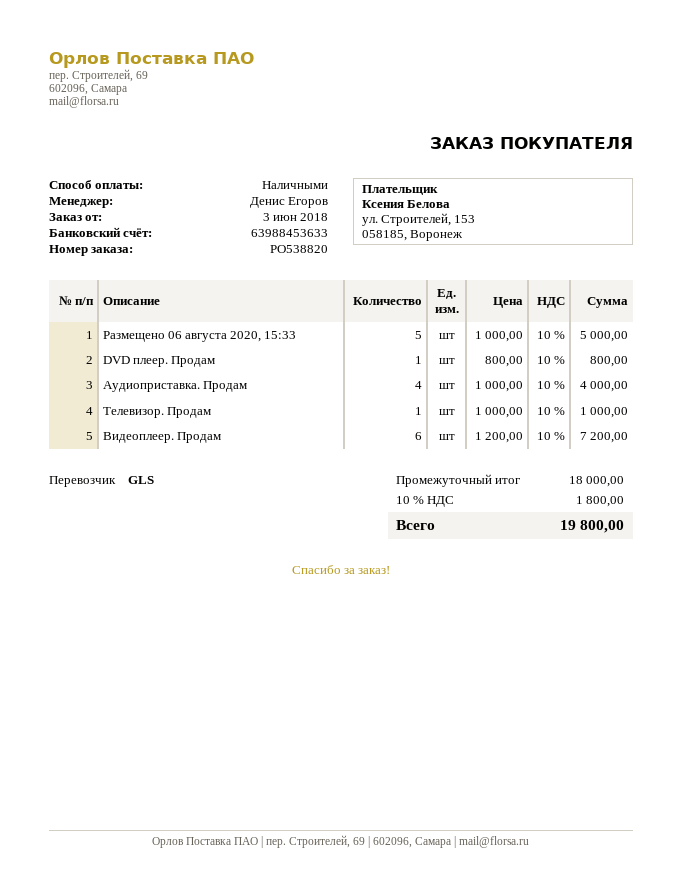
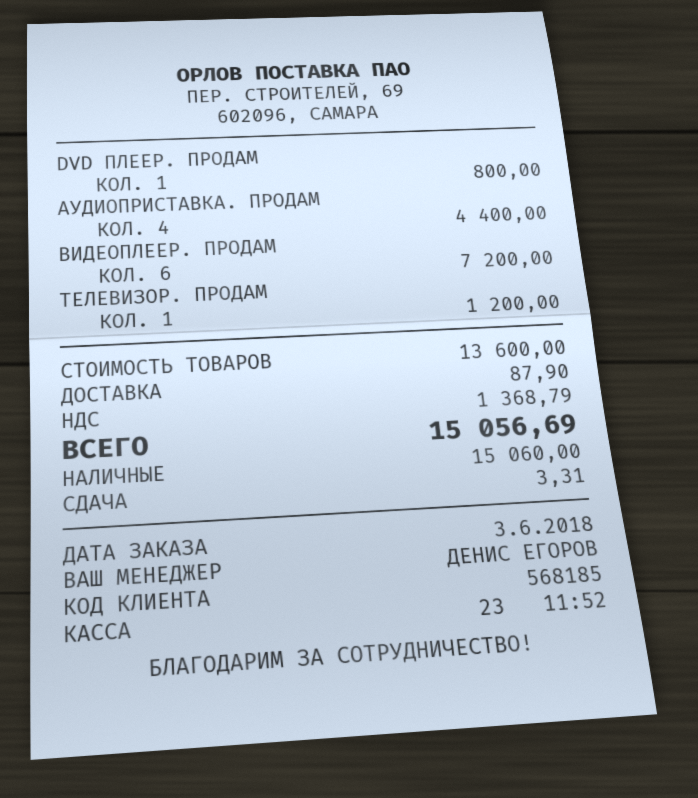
Размещено 06 августа 2020, 15:33: 5 for 5000.00 -> none
Аудиоприставка. Продам: 4 for 4000.00 -> 4 for 4400.00
Телевизор. Продам: 1 for 1000.00 -> 1 for 1200.00
subtotal: 18000.00 -> 13600.00
shipping: none -> 87.90
tax: 1800.00 -> 1368.79
total: 19800.00 -> 15056.69

